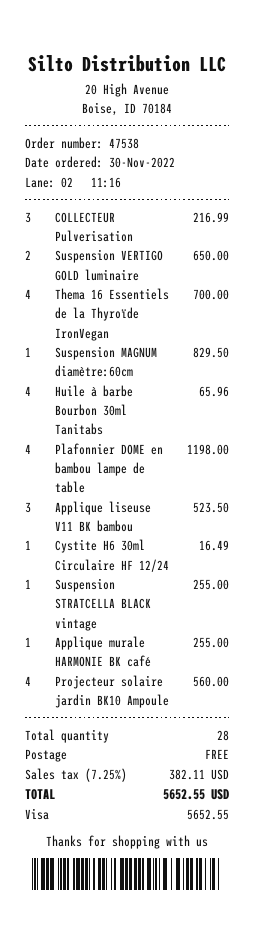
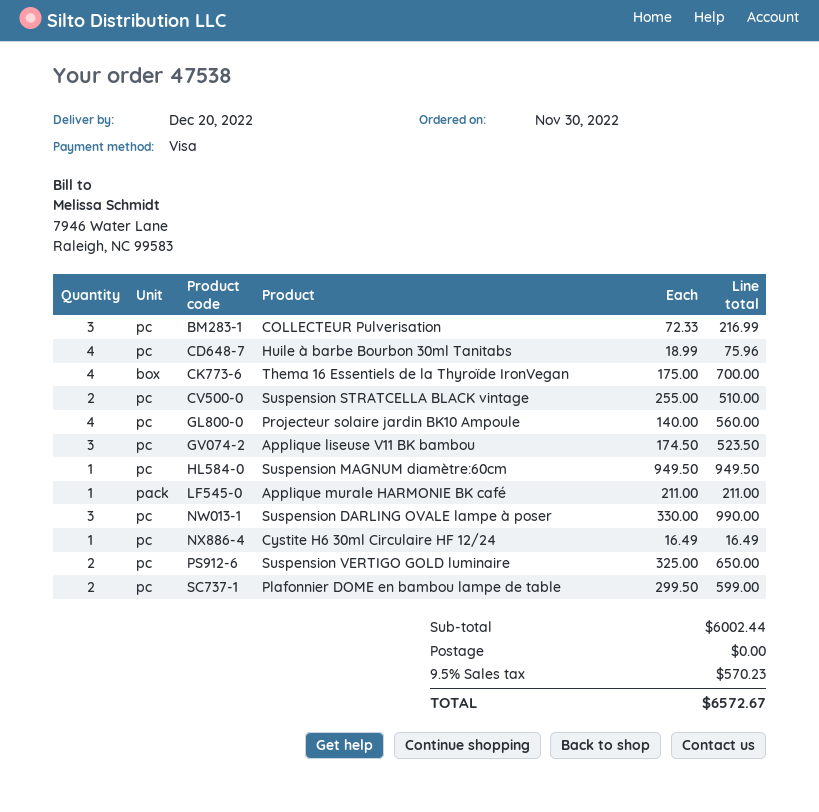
Suspension MAGNUM diamètre:60cm: 1 for 829.50 -> 1 for 949.50
Huile à barbe Bourbon 30ml Tanitabs: 4 for 65.96 -> 4 for 75.96
Plafonnier DOME en bambou lampe de table: 4 for 1198.00 -> 2 for 599.00
Suspension STRATCELLA BLACK vintage: 1 for 255.00 -> 2 for 510.00
Applique murale HARMONIE BK café: 1 for 255.00 -> 1 for 211.00
Suspension DARLING OVALE lampe à poser: none -> 3 for 990.00
tax: 7.25% = 382.11 -> 9.5% = 570.23
total: 5652.55 -> 6572.67

